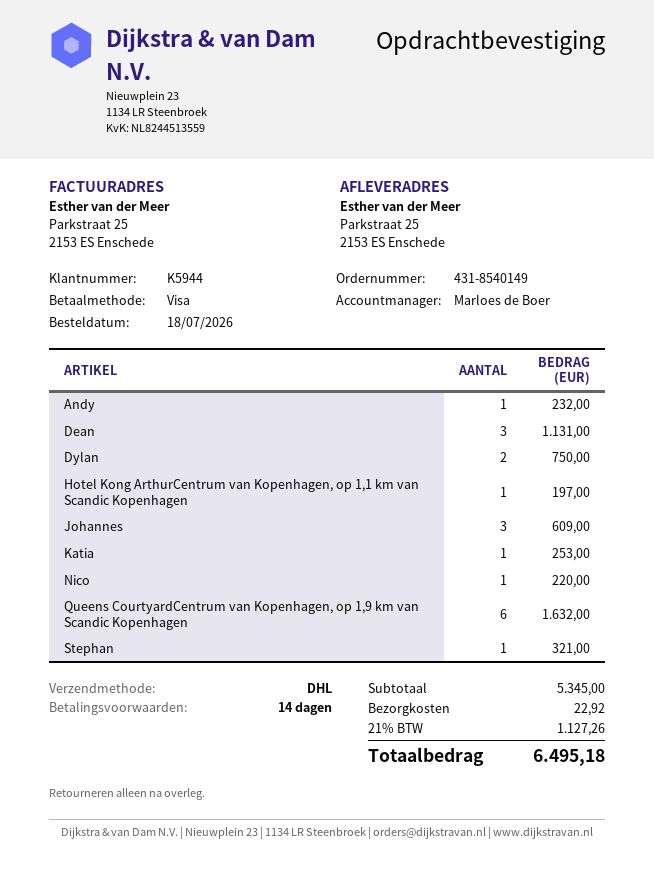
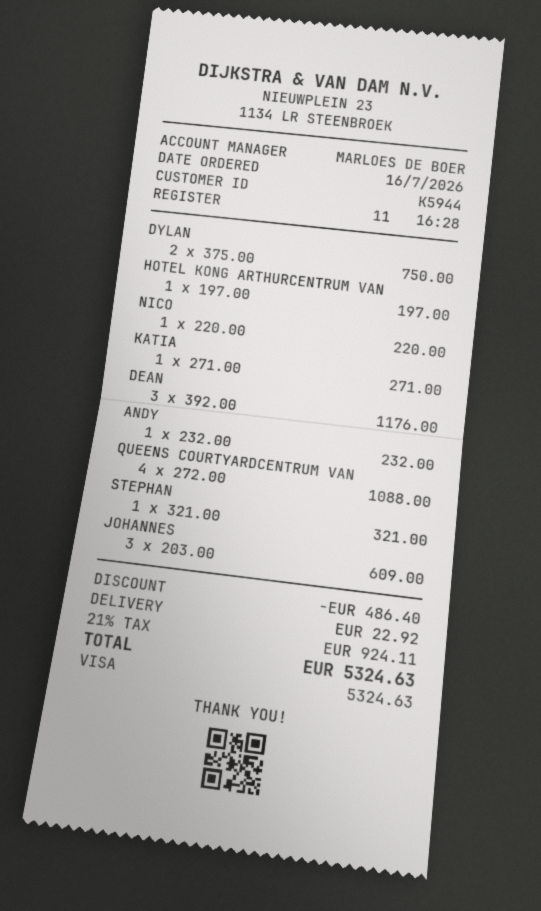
order date: 2026-07-18 -> 2026-07-16
Dean: 3 for 1131.00 -> 3 for 1176.00
Katia: 1 for 253.00 -> 1 for 271.00
Queens CourtyardCentrum van Kopenhagen, op 1,9 km van Scandic Kopenhagen: 6 for 1632.00 -> 4 for 1088.00
discount: none -> 486.40
tax: 21% = 1127.26 -> 21% = 924.11
total: 6495.18 -> 5324.63

